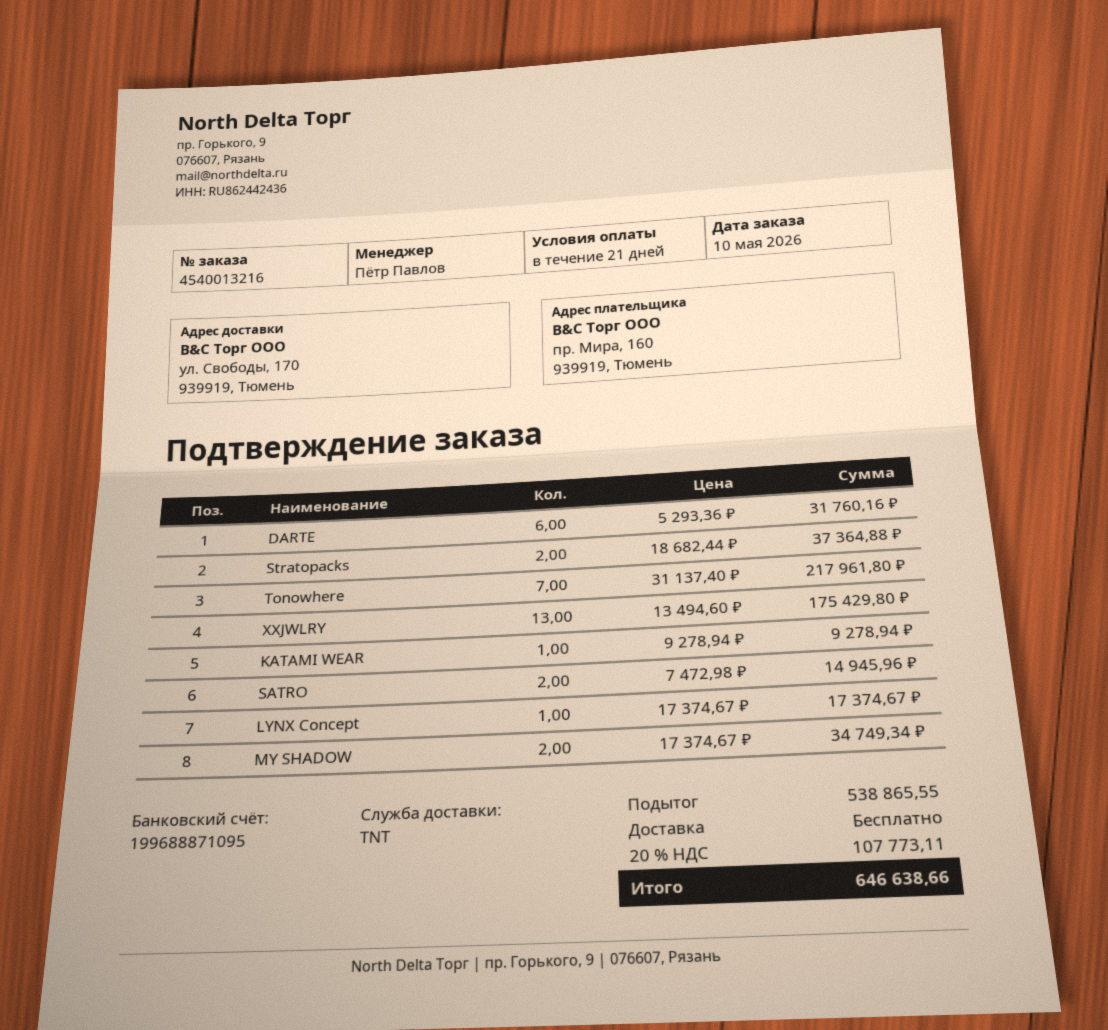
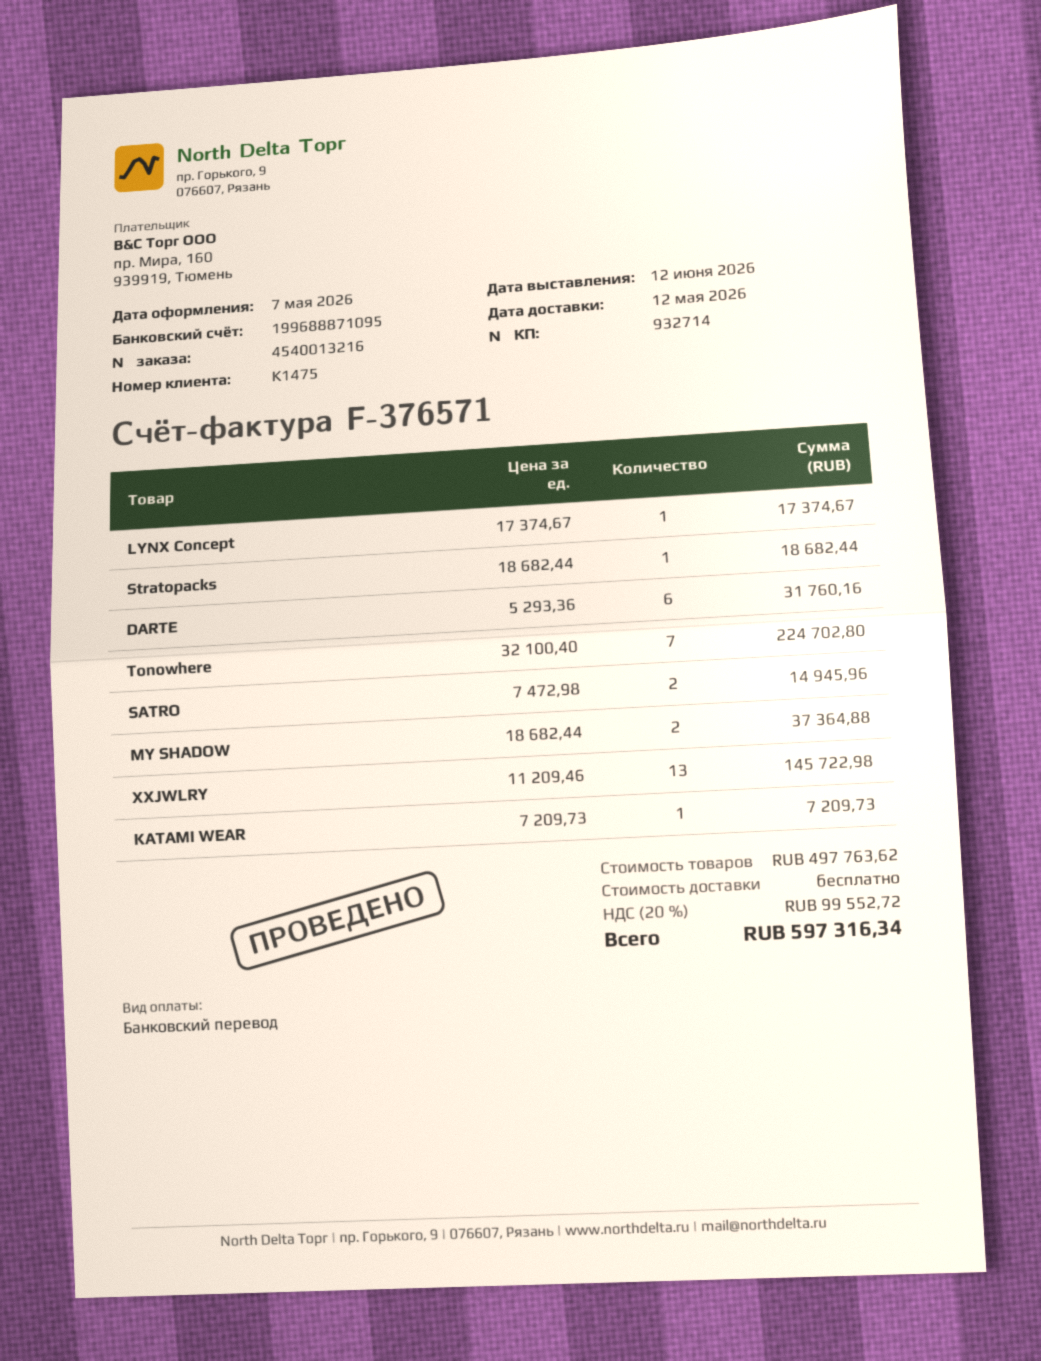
order date: 2026-05-10 -> 2026-05-07
Stratopacks: 2 x 18682.44 = 37364.88 -> 1 x 18682.44 = 18682.44
Tonowhere: 7 x 31137.40 = 217961.80 -> 7 x 32100.40 = 224702.80
XXJWLRY: 13 x 13494.60 = 175429.80 -> 13 x 11209.46 = 145722.98
KATAMI WEAR: 1 x 9278.94 = 9278.94 -> 1 x 7209.73 = 7209.73
MY SHADOW: 2 x 17374.67 = 34749.34 -> 2 x 18682.44 = 37364.88
subtotal: 538865.55 -> 497763.62
tax: 20% = 107773.11 -> 20% = 99552.72
total: 646638.66 -> 597316.34

